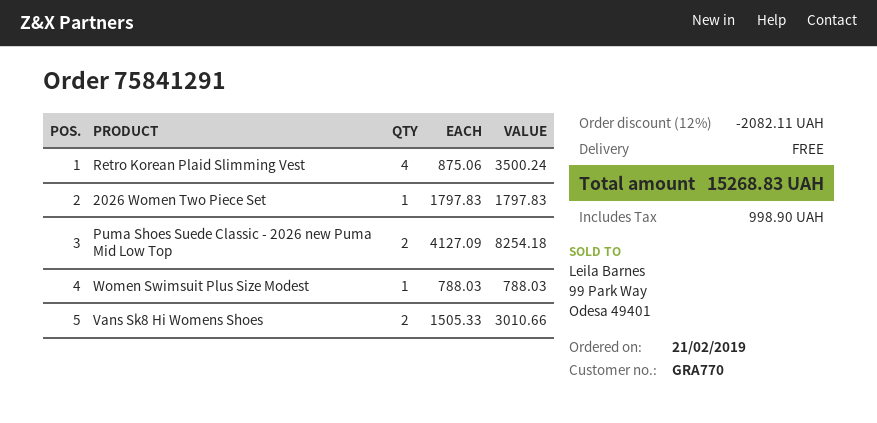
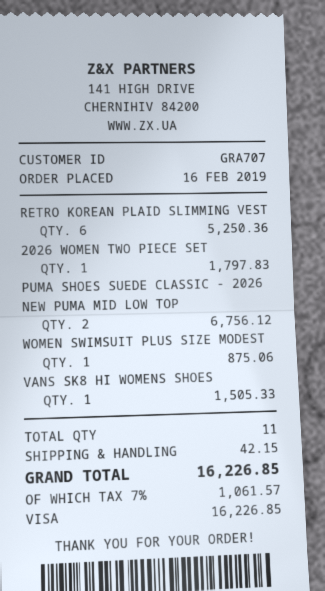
order date: 2019-02-21 -> 2019-02-16
customer number: GRA770 -> GRA707
Retro Korean Plaid Slimming Vest: 4 for 3500.24 -> 6 for 5250.36
Puma Shoes Suede Classic - 2026 new Puma Mid Low Top: 2 for 8254.18 -> 2 for 6756.12
Women Swimsuit Plus Size Modest: 1 for 788.03 -> 1 for 875.06
Vans Sk8 Hi Womens Shoes: 2 for 3010.66 -> 1 for 1505.33
discount: 12% = 2082.11 -> none
shipping: 0.00 -> 42.15
tax: 998.90 -> 1061.57
total: 15268.83 -> 16226.85

